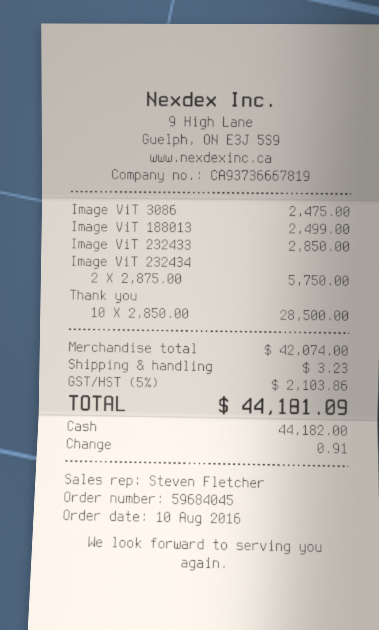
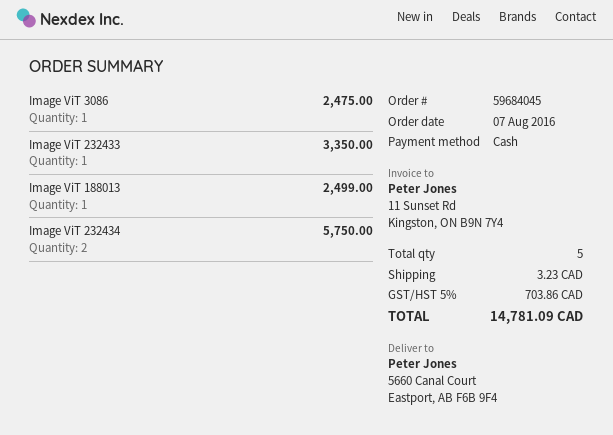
order date: 2016-08-10 -> 2016-08-07
Image ViT 232433: 1 for 2850.00 -> 1 for 3350.00
Thank you: 10 for 28500.00 -> none
tax: 5% = 2103.86 -> 5% = 703.86
total: 44181.09 -> 14781.09

